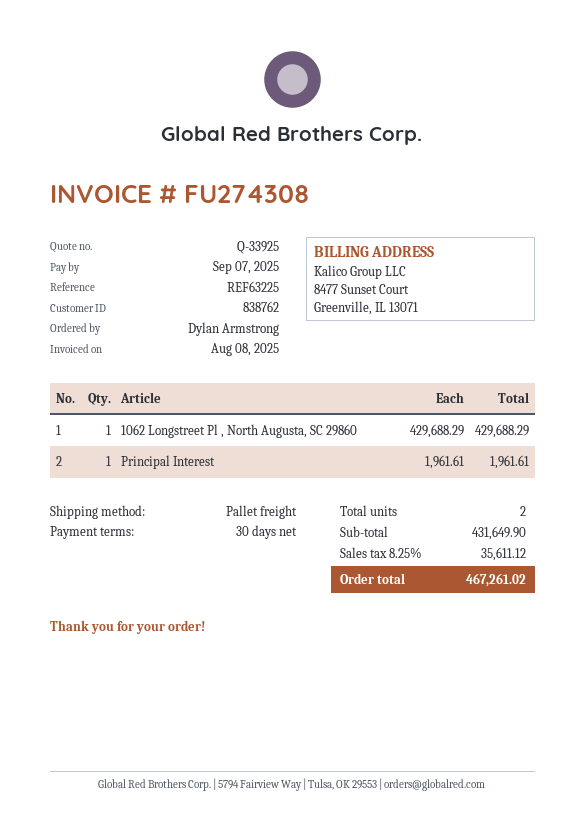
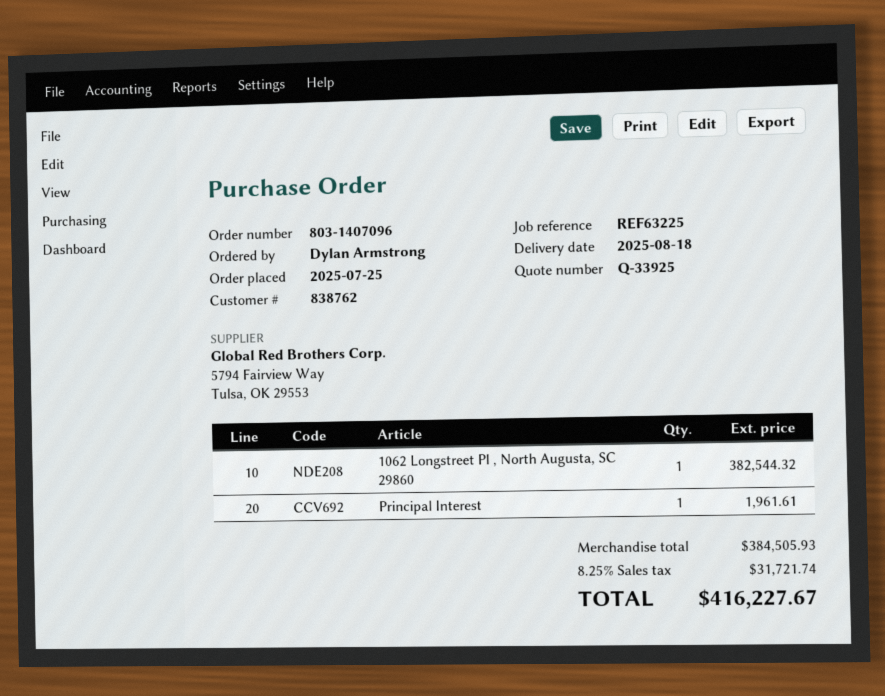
1062 Longstreet Pl , North Augusta, SC 29860: 1 for 429688.29 -> 1 for 382544.32
subtotal: 431649.90 -> 384505.93
tax: 8.25% = 35611.12 -> 8.25% = 31721.74
total: 467261.02 -> 416227.67

